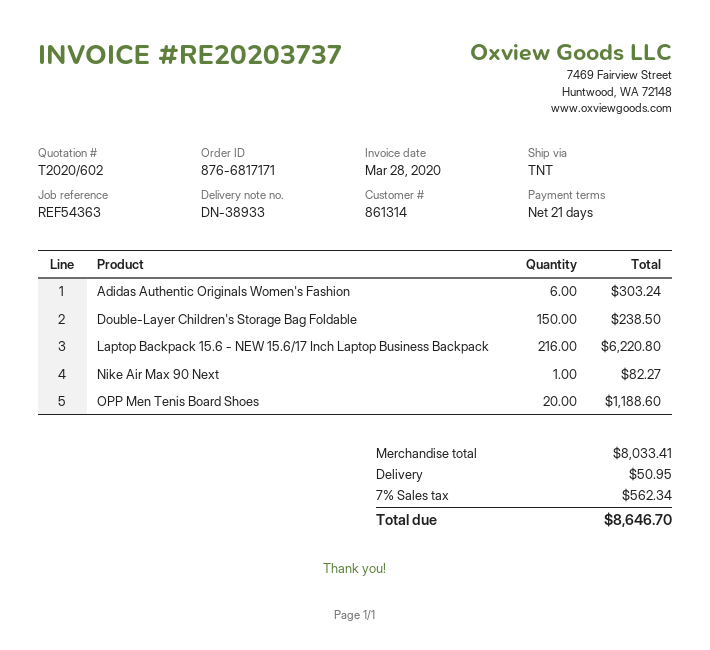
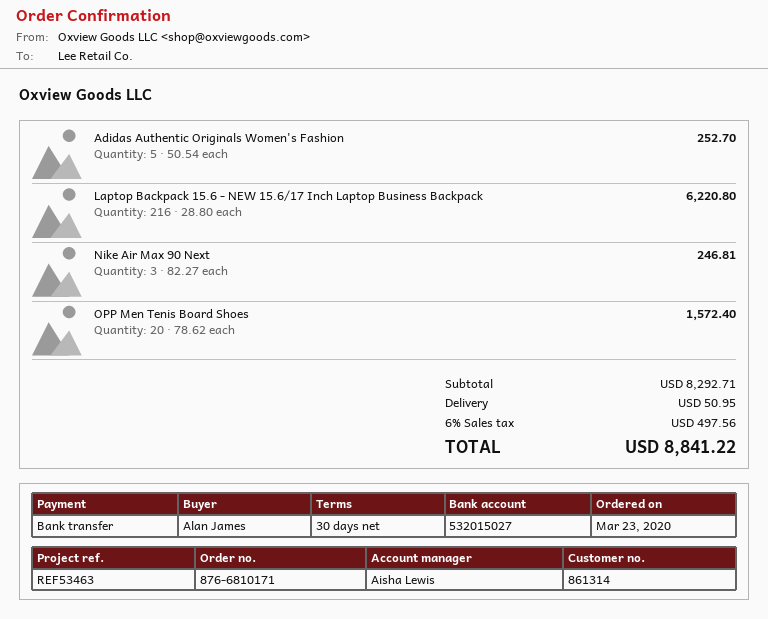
order number: 876-6817171 -> 876-6810171
payment terms: 21 days -> 30 days
reference: REF54363 -> REF53463
Adidas Authentic Originals Women's Fashion: 6 for 303.24 -> 5 for 252.70
Double-Layer Children's Storage Bag Foldable: 150 for 238.50 -> none
Nike Air Max 90 Next: 1 for 82.27 -> 3 for 246.81
OPP Men Tenis Board Shoes: 20 for 1188.60 -> 20 for 1572.40
subtotal: 8033.41 -> 8292.71
tax: 7% = 562.34 -> 6% = 497.56
total: 8646.70 -> 8841.22

